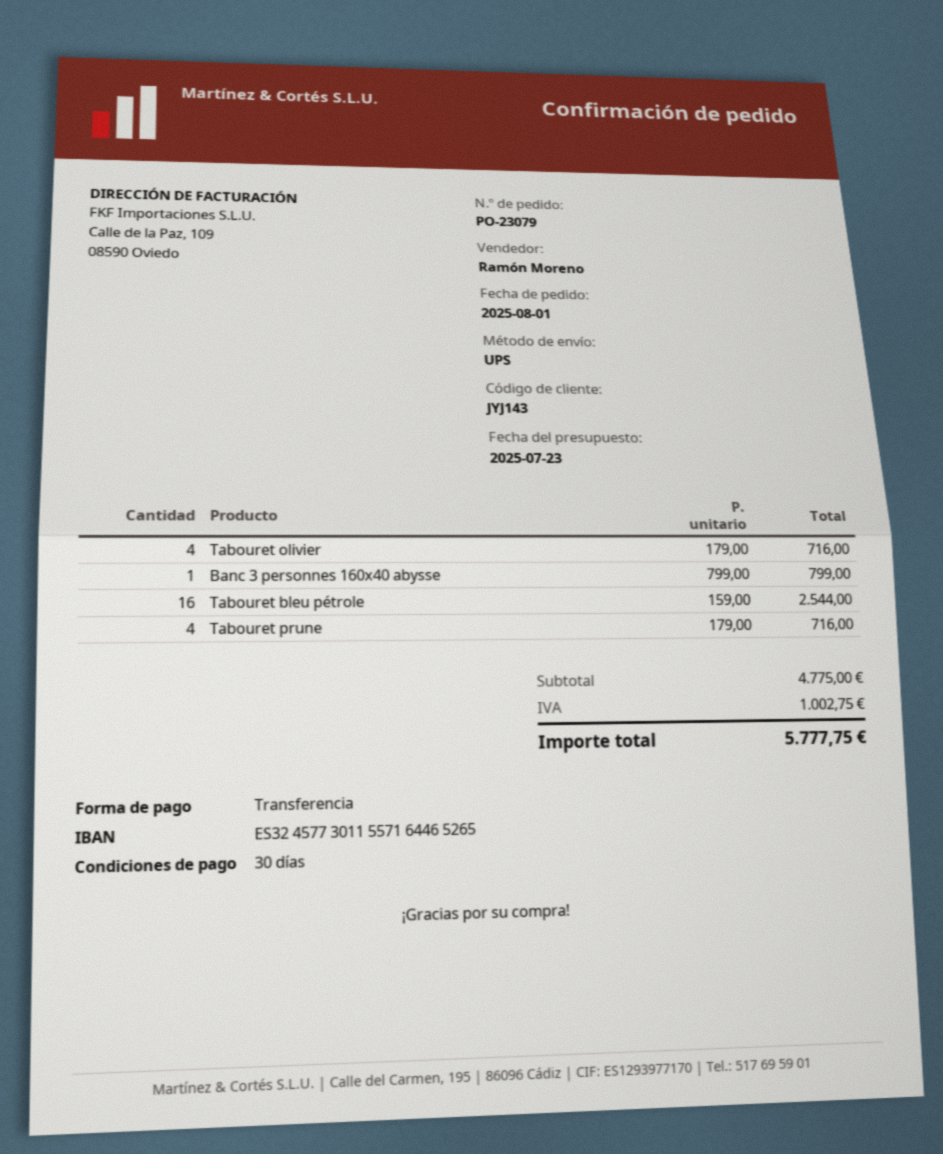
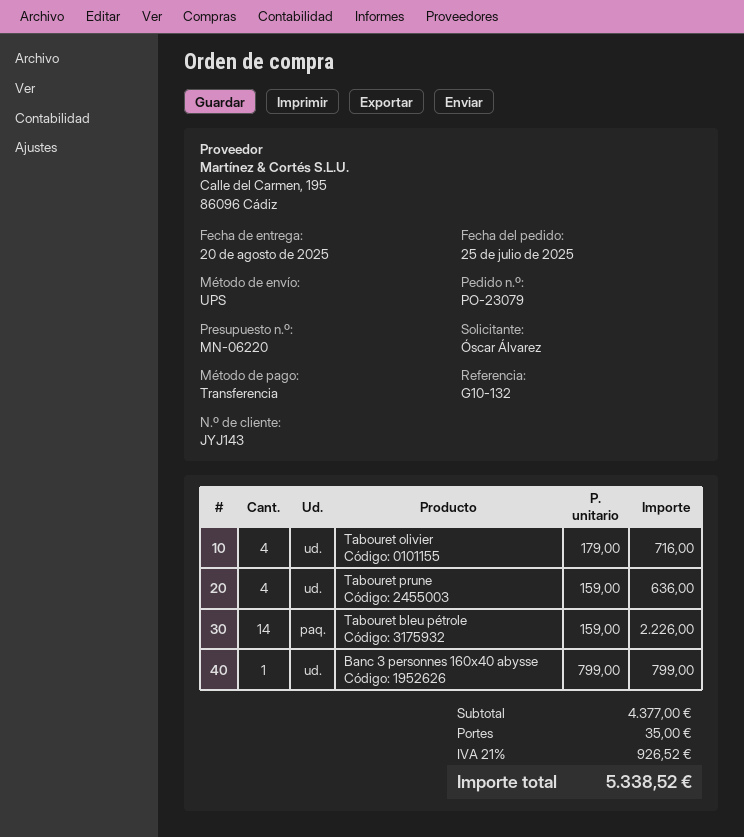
order date: 2025-08-01 -> 2025-07-25
Tabouret bleu pétrole: 16 x 159.00 = 2544.00 -> 14 x 159.00 = 2226.00
Tabouret prune: 4 x 179.00 = 716.00 -> 4 x 159.00 = 636.00
subtotal: 4775.00 -> 4377.00
shipping: none -> 35.00
tax: 1002.75 -> 926.52
total: 5777.75 -> 5338.52

